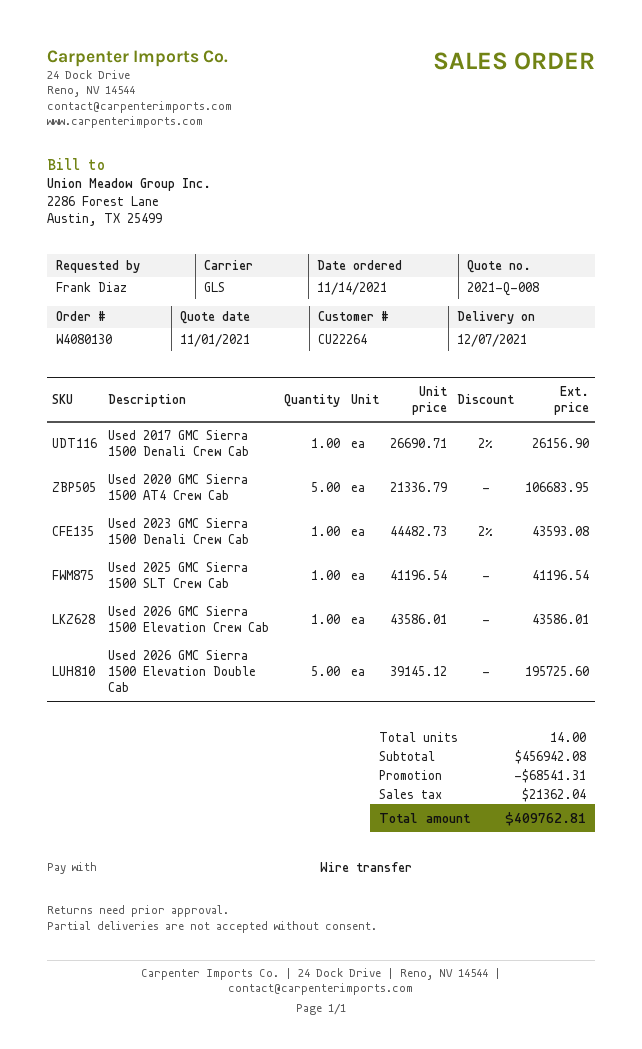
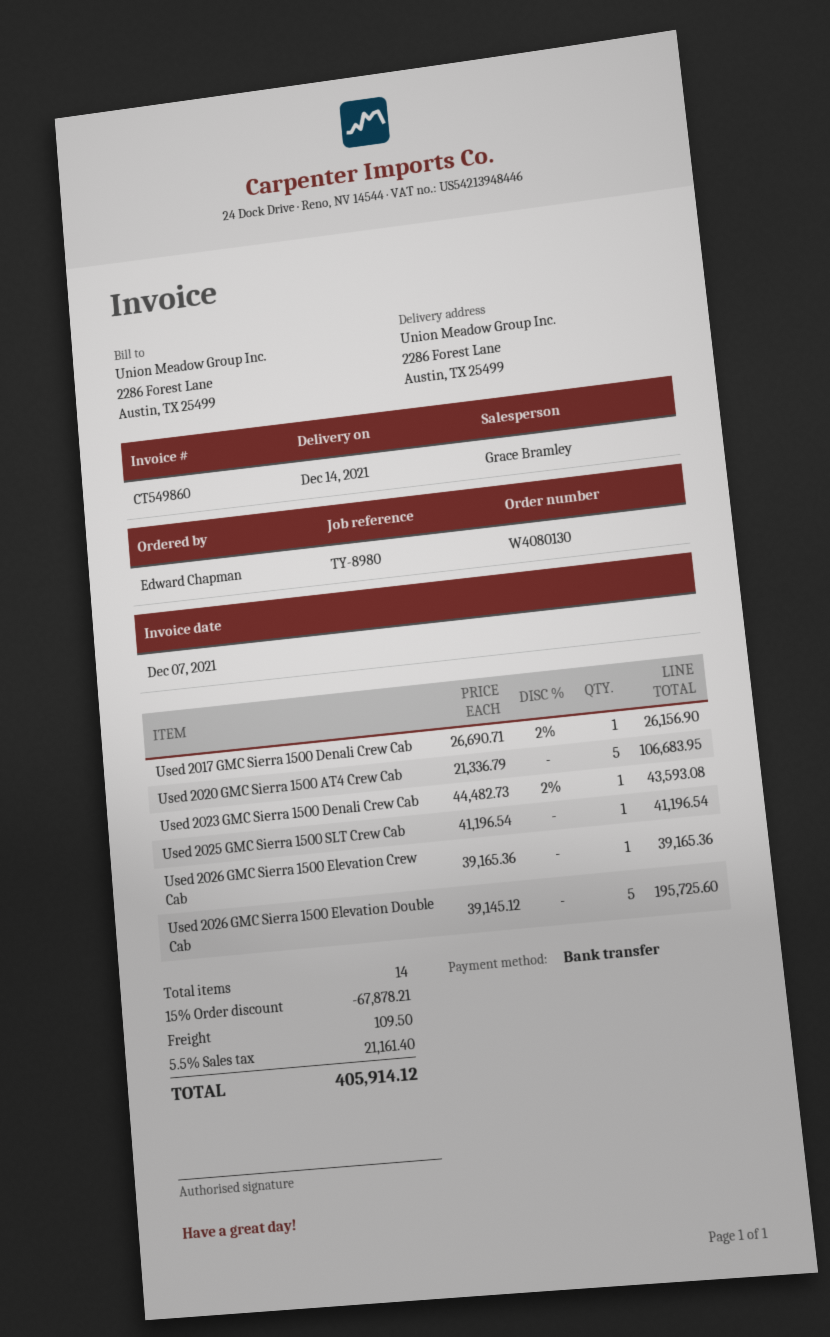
delivery date: 2021-12-07 -> 2021-12-14
ordered by: Frank Diaz -> Edward Chapman
Used 2026 GMC Sierra 1500 Elevation Crew Cab: 1 x 43586.01 = 43586.01 -> 1 x 39165.36 = 39165.36
discount: 68541.31 -> 67878.21
shipping: none -> 109.50
tax: 21362.04 -> 21161.40
total: 409762.81 -> 405914.12

